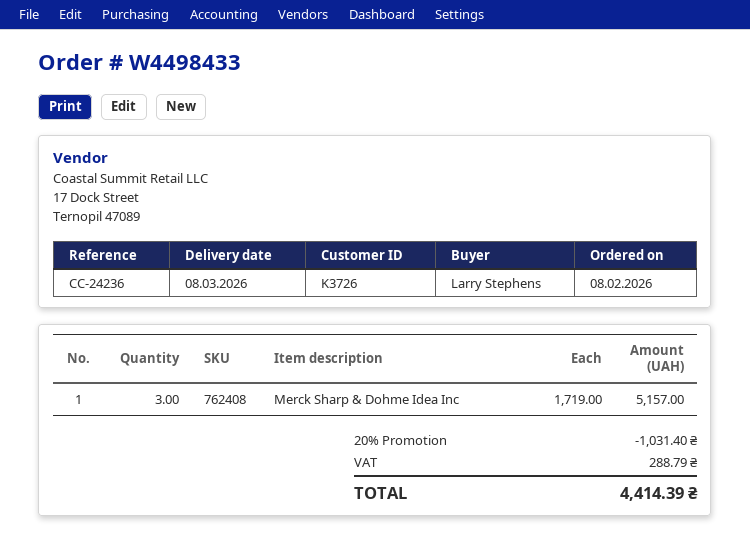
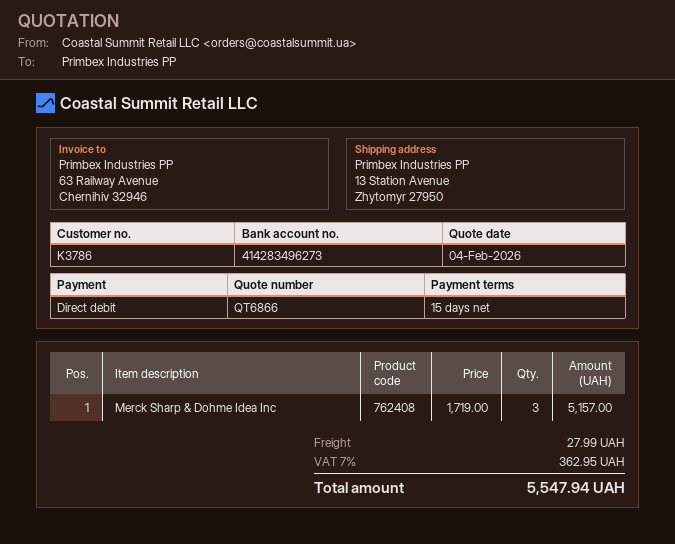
customer number: K3726 -> K3786
discount: 20% = 1031.40 -> none
shipping: none -> 27.99
tax: 288.79 -> 362.95
total: 4414.39 -> 5547.94

